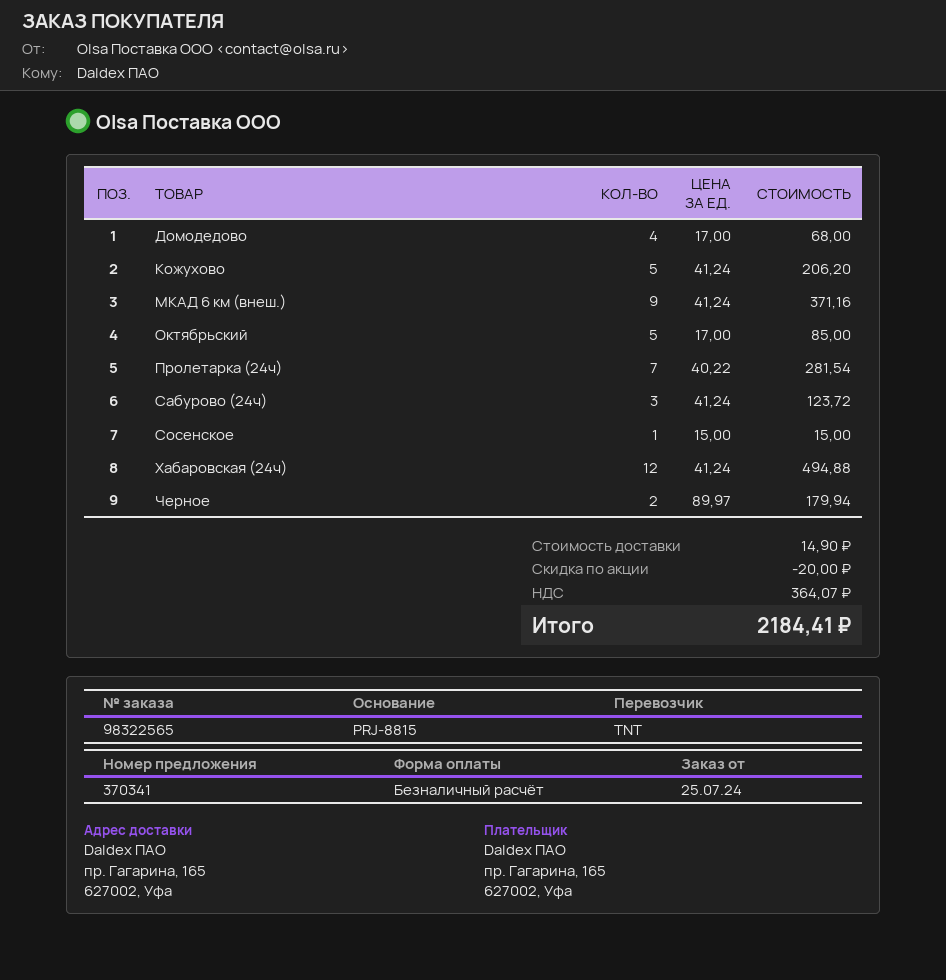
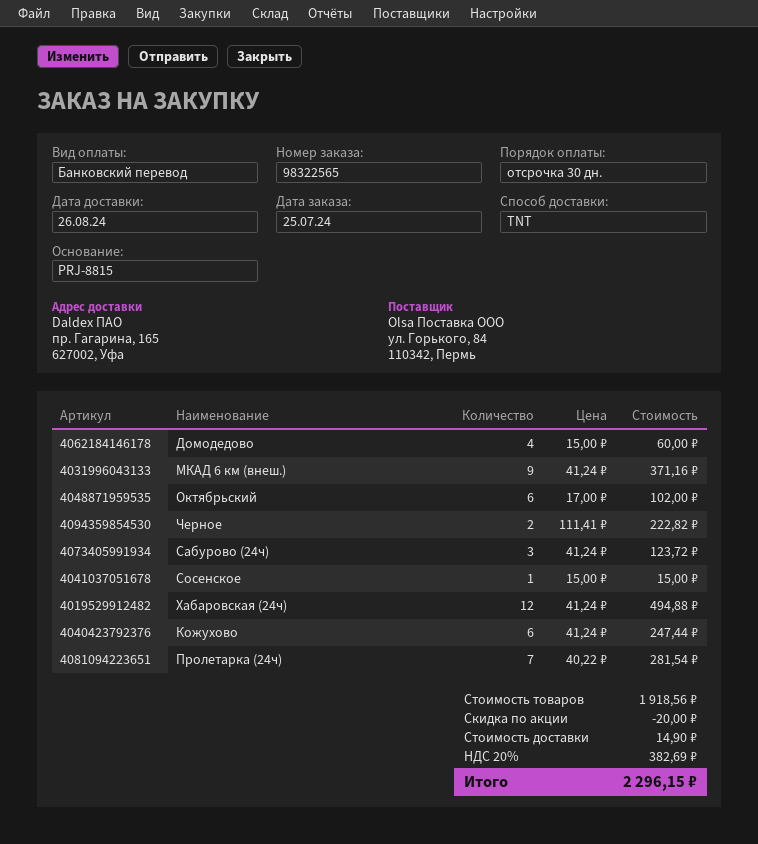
Домодедово: 4 x 17.00 = 68.00 -> 4 x 15.00 = 60.00
Кожухово: 5 x 41.24 = 206.20 -> 6 x 41.24 = 247.44
Октябрьский: 5 x 17.00 = 85.00 -> 6 x 17.00 = 102.00
Черное: 2 x 89.97 = 179.94 -> 2 x 111.41 = 222.82
tax: 364.07 -> 382.69
total: 2184.41 -> 2296.15

